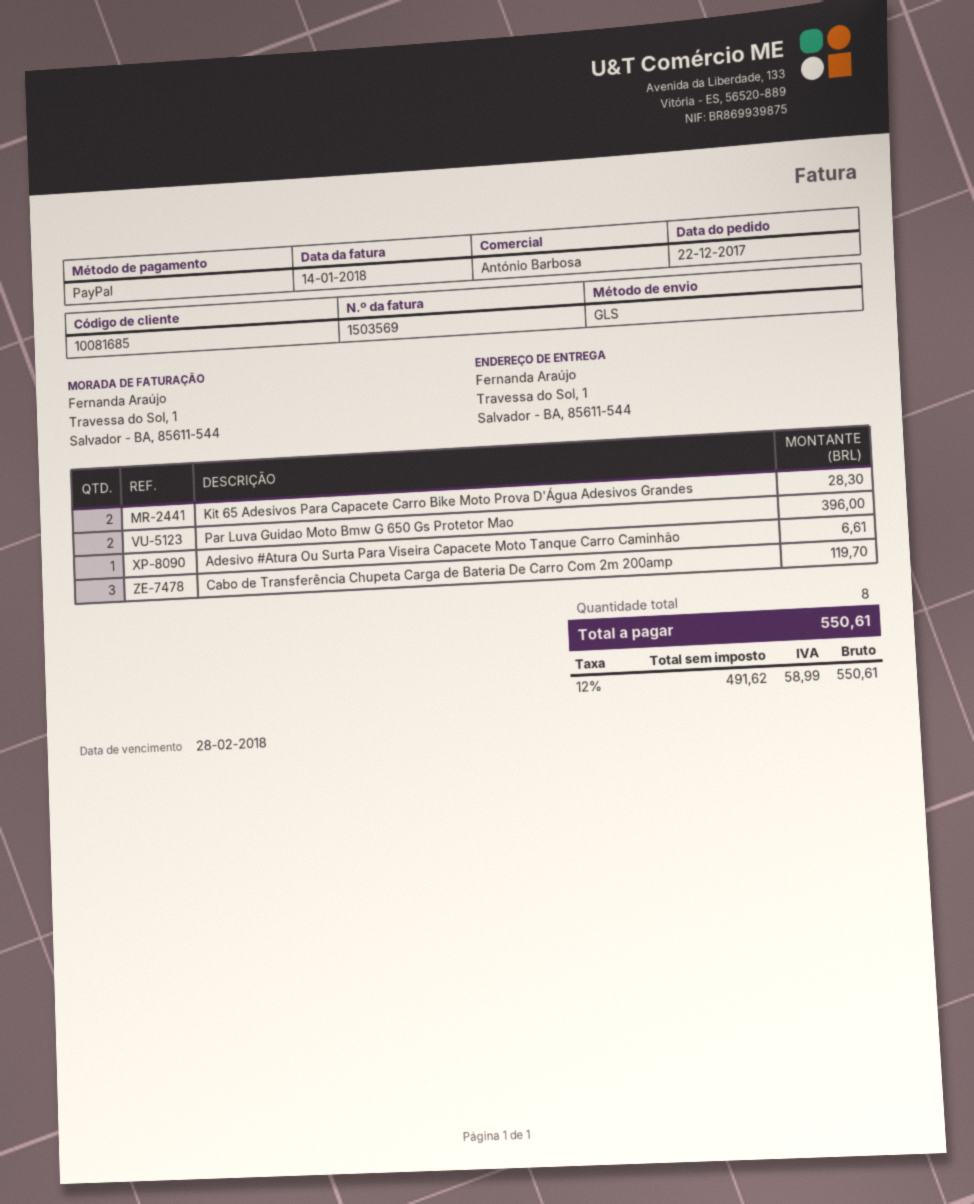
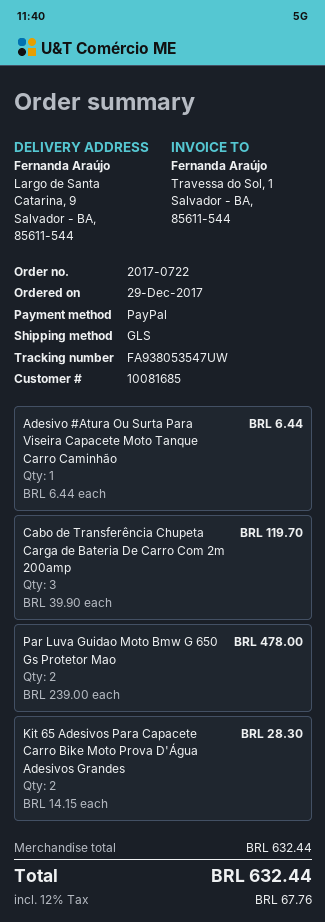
order date: 2017-12-22 -> 2017-12-29
ship to: Travessa do Sol, 1, Salvador - BA, 85611-544 -> Largo de Santa Catarina, 9, Salvador - BA, 85611-544
Par Luva Guidao Moto Bmw G 650 Gs Protetor Mao: 2 for 396.00 -> 2 for 478.00
Adesivo #Atura Ou Surta Para Viseira Capacete Moto Tanque Carro Caminhão: 1 for 6.61 -> 1 for 6.44
tax: 12% = 58.99 -> 12% = 67.76
total: 550.61 -> 632.44

